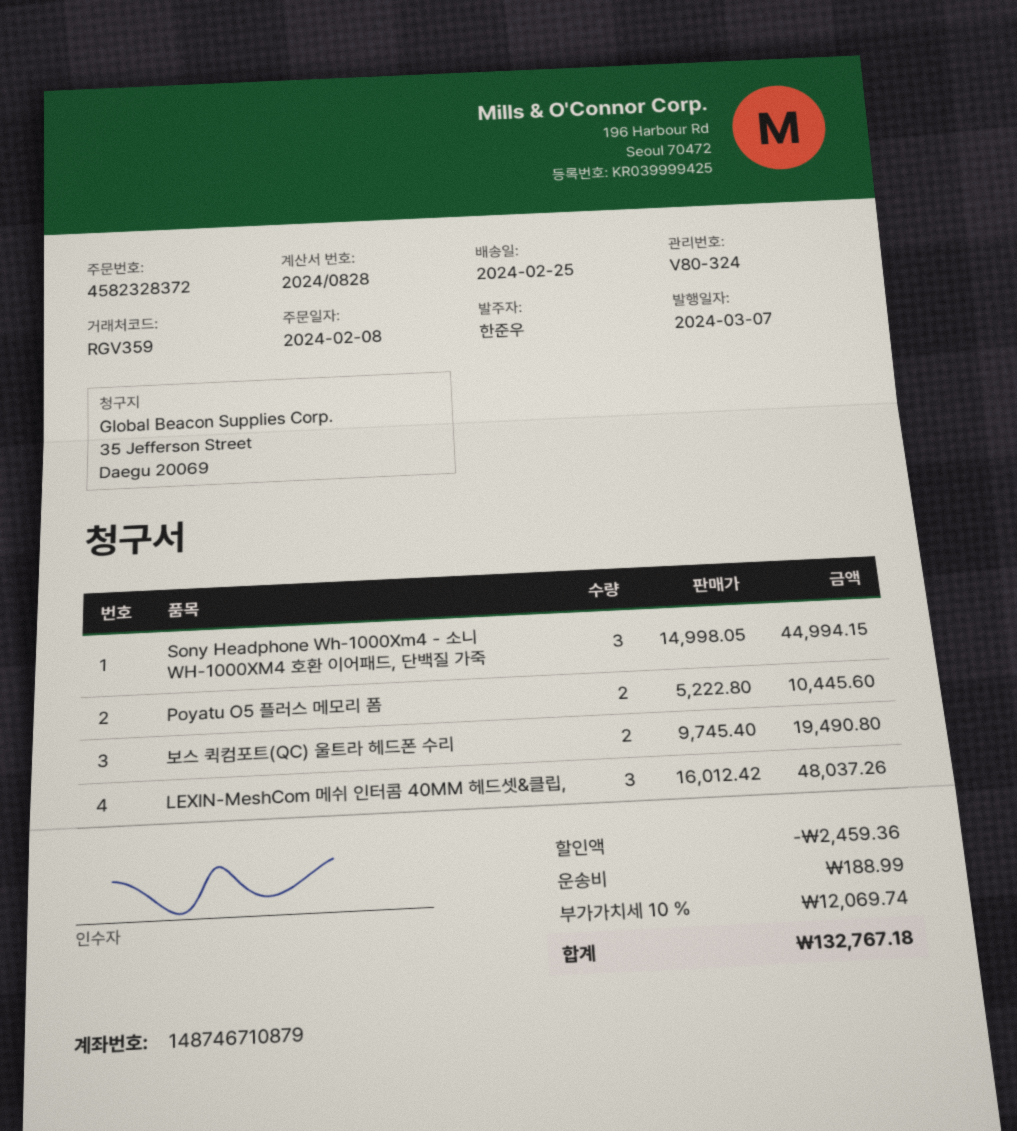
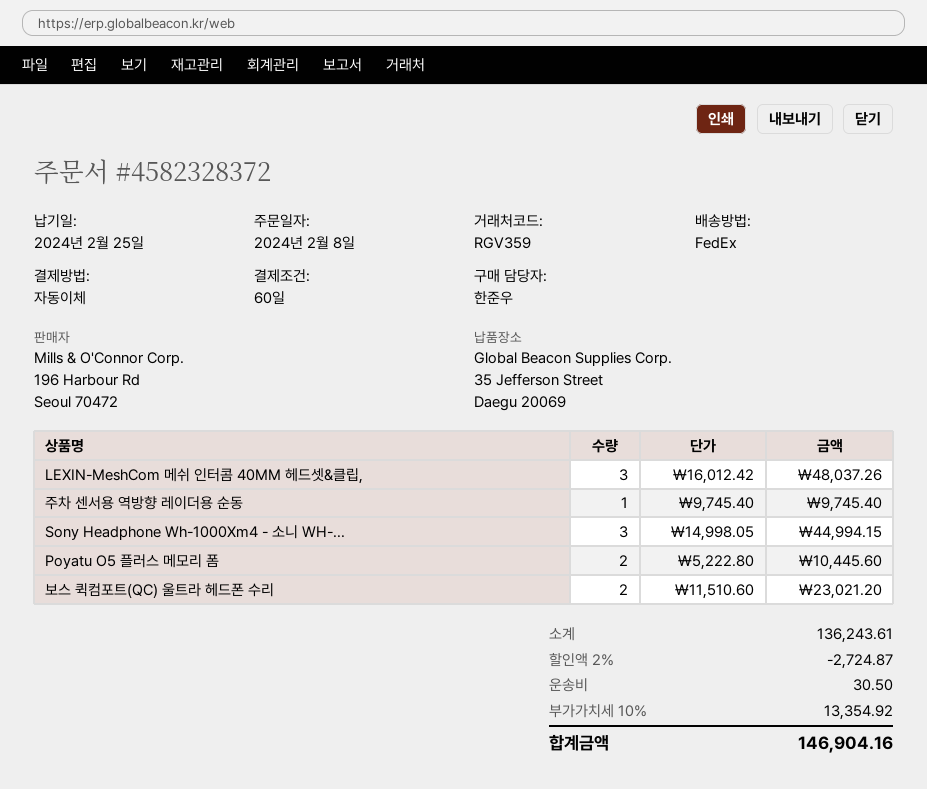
보스 퀵컴포트(QC) 울트라 헤드폰 수리: 2 x 9745.40 = 19490.80 -> 2 x 11510.60 = 23021.20
주차 센서용 역방향 레이더용 순동: none -> 1 x 9745.40 = 9745.40
discount: 2459.36 -> 2724.87
shipping: 188.99 -> 30.50
tax: 10% = 12069.74 -> 10% = 13354.92
total: 132767.18 -> 146904.16

